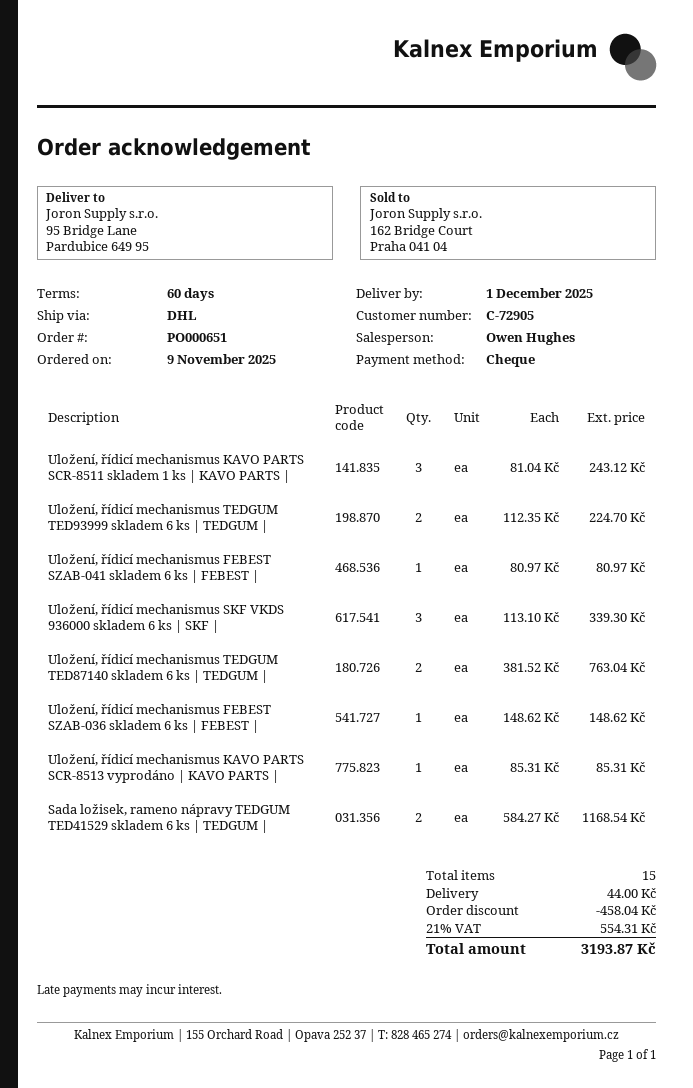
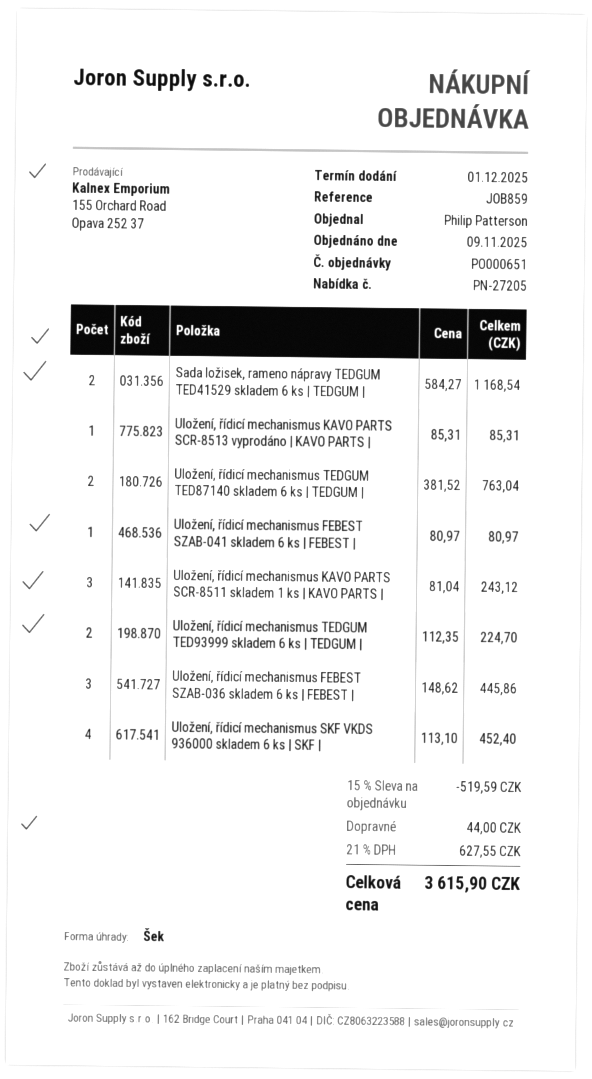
Uložení, řídicí mechanismus SKF VKDS 936000 skladem 6 ks | SKF |: 3 x 113.10 = 339.30 -> 4 x 113.10 = 452.40
Uložení, řídicí mechanismus FEBEST SZAB-036 skladem 6 ks | FEBEST |: 1 x 148.62 = 148.62 -> 3 x 148.62 = 445.86
discount: 458.04 -> 519.59
tax: 21% = 554.31 -> 21% = 627.55
total: 3193.87 -> 3615.90

